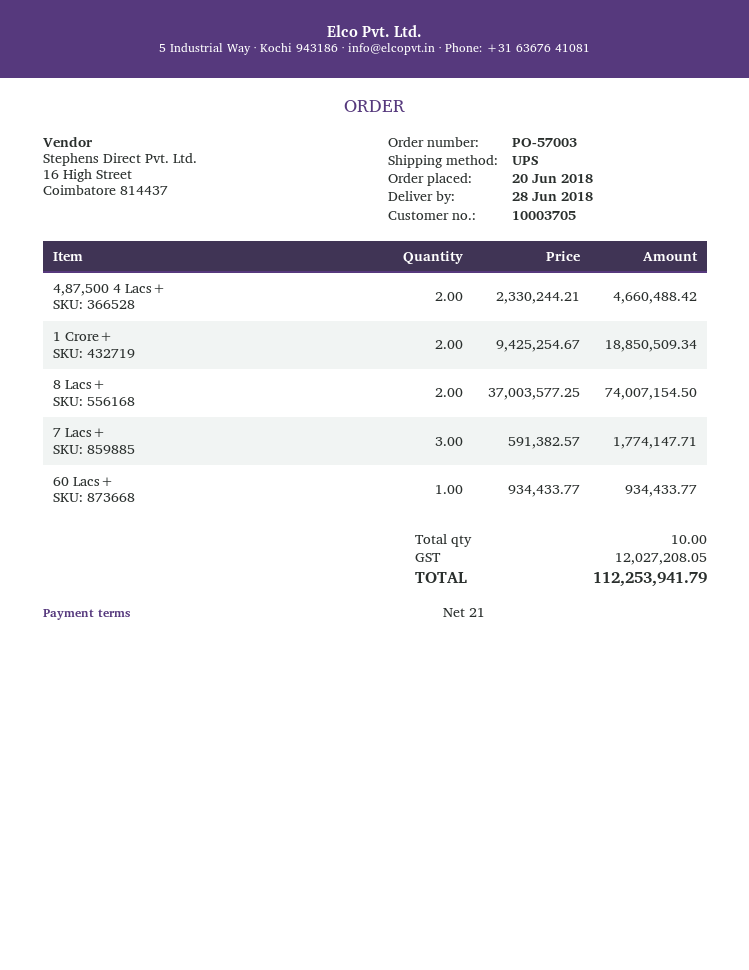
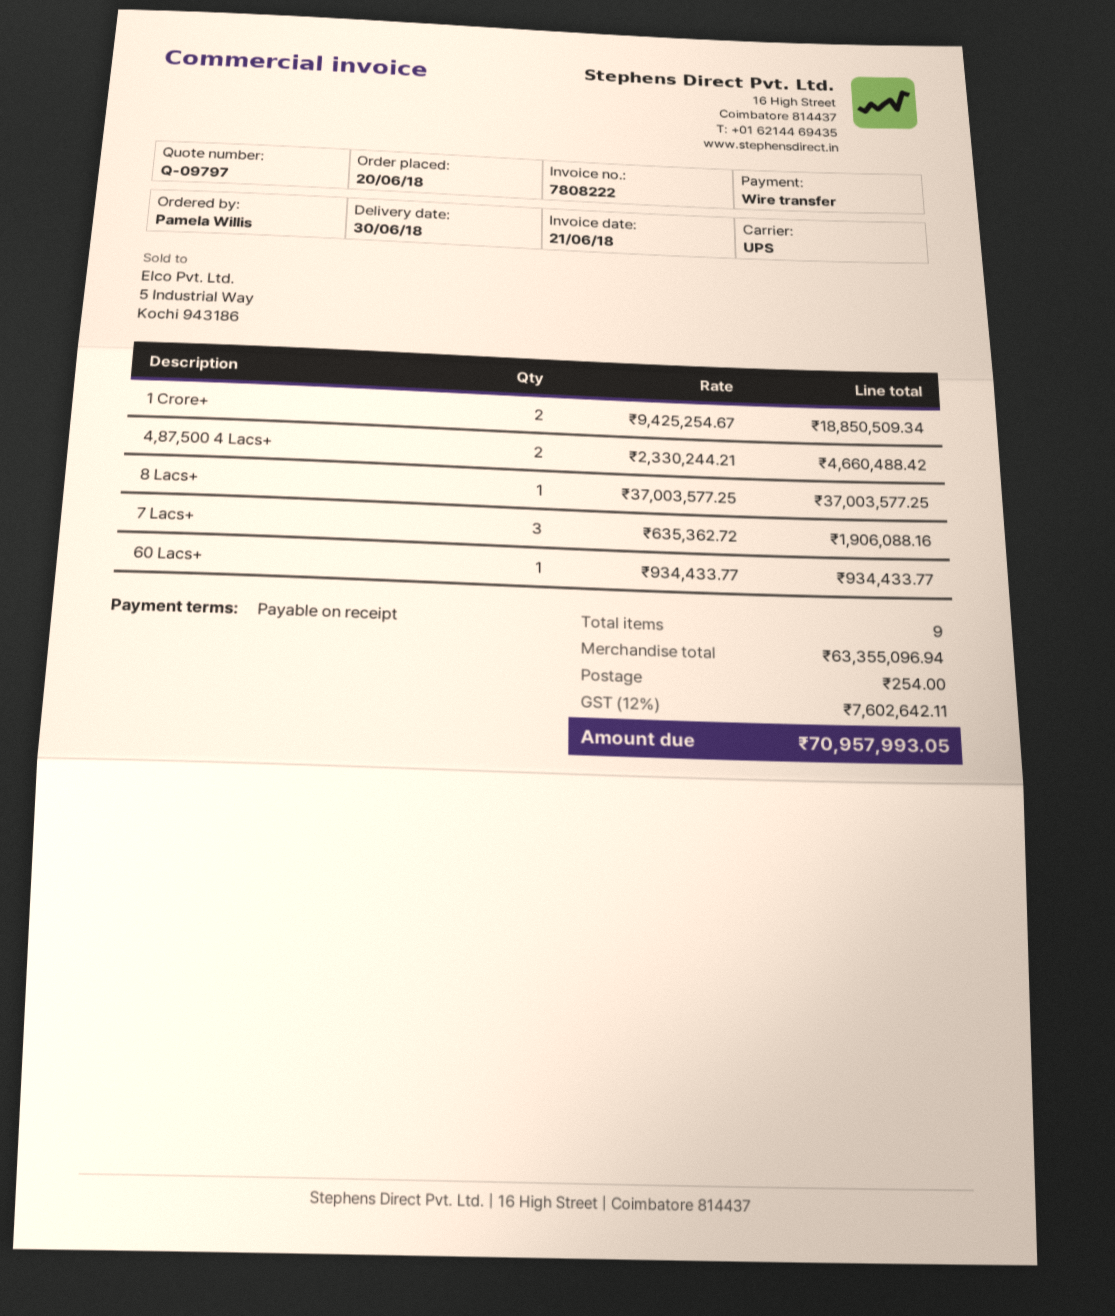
delivery date: 2018-06-28 -> 2018-06-30
payment terms: 21 days -> on receipt
8 Lacs+: 2 x 37003577.25 = 74007154.50 -> 1 x 37003577.25 = 37003577.25
7 Lacs+: 3 x 591382.57 = 1774147.71 -> 3 x 635362.72 = 1906088.16
total quantity: 10 -> 9
shipping: none -> 254.00
tax: 12027208.05 -> 7602642.11
total: 112253941.79 -> 70957993.05

